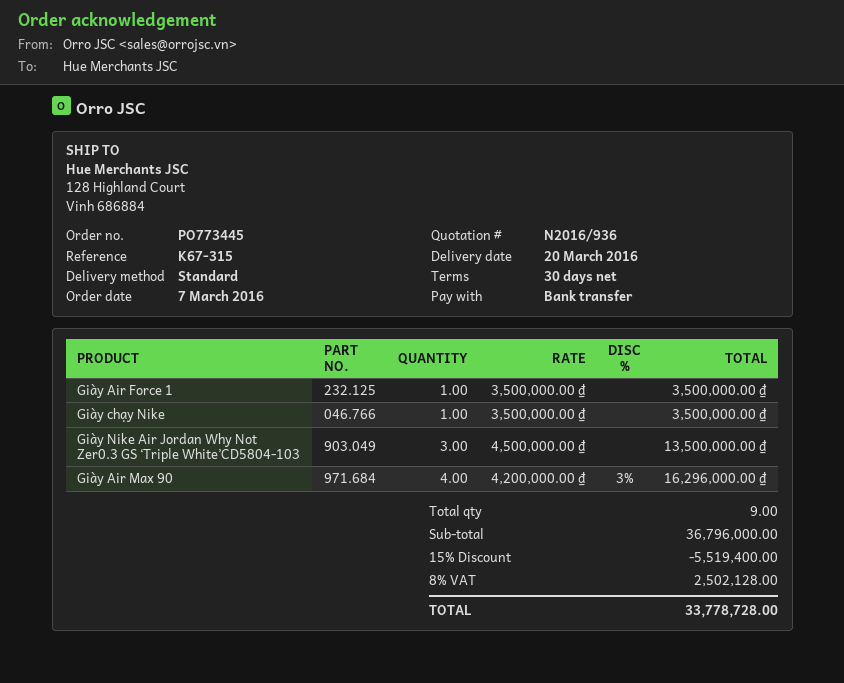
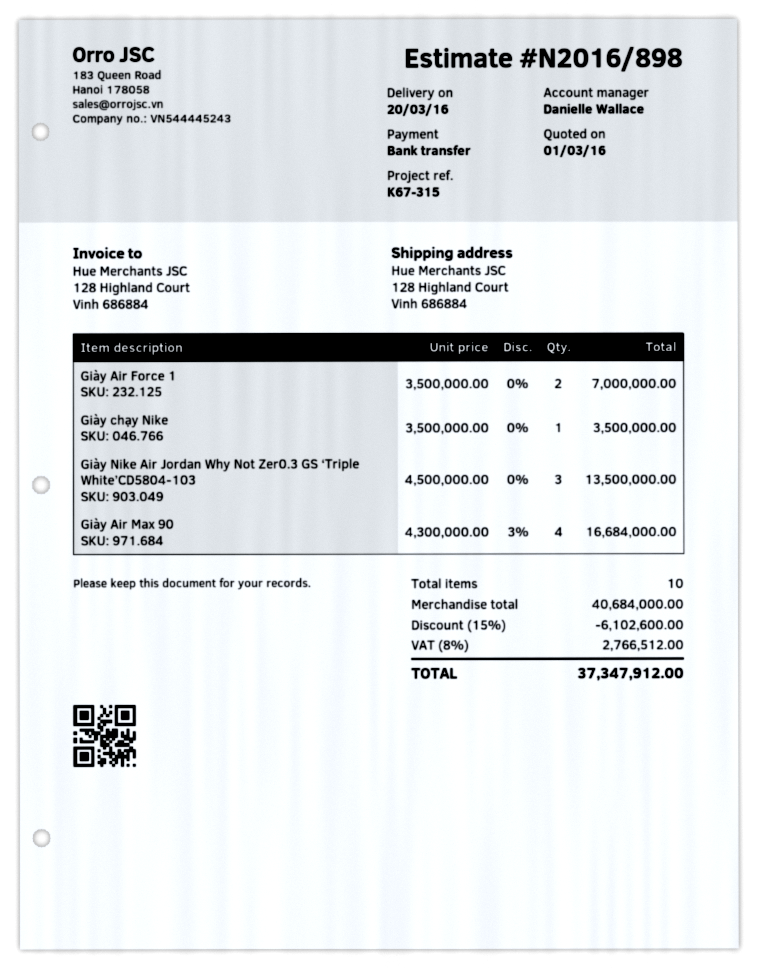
quote number: N2016/936 -> N2016/898
Giày Air Force 1: 1 x 3500000.00 = 3500000.00 -> 2 x 3500000.00 = 7000000.00
Giày Air Max 90: 4 x 4200000.00 - 3% = 16296000.00 -> 4 x 4300000.00 - 3% = 16684000.00
total quantity: 9 -> 10
subtotal: 36796000.00 -> 40684000.00
discount: 15% = 5519400.00 -> 15% = 6102600.00
tax: 8% = 2502128.00 -> 8% = 2766512.00
total: 33778728.00 -> 37347912.00

